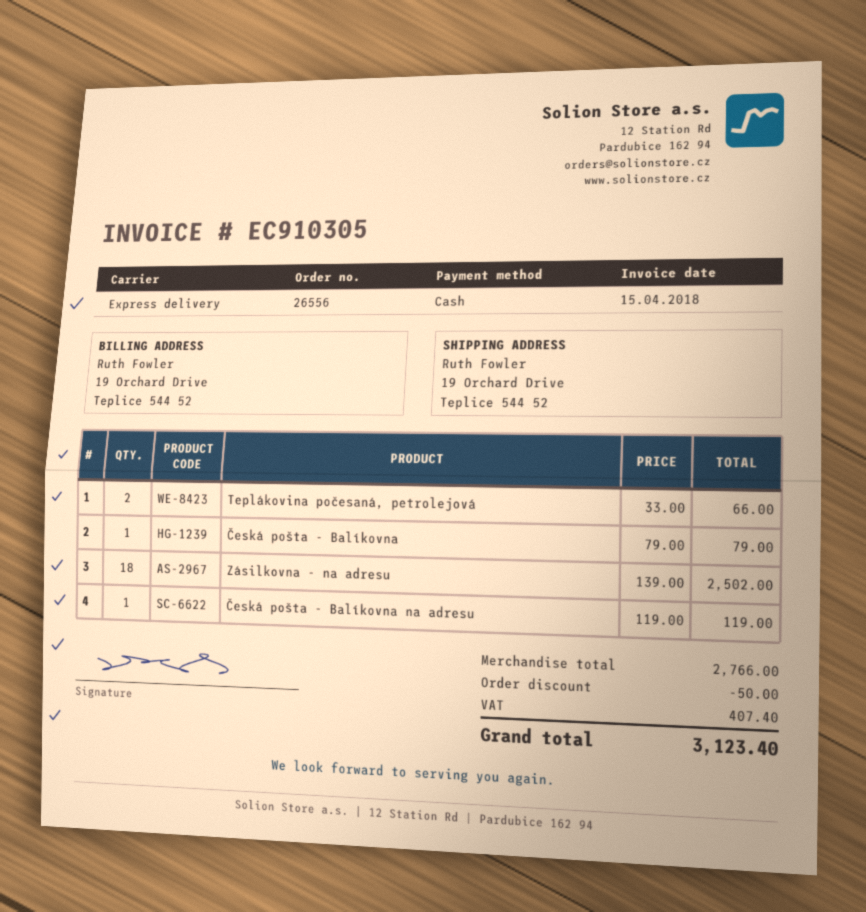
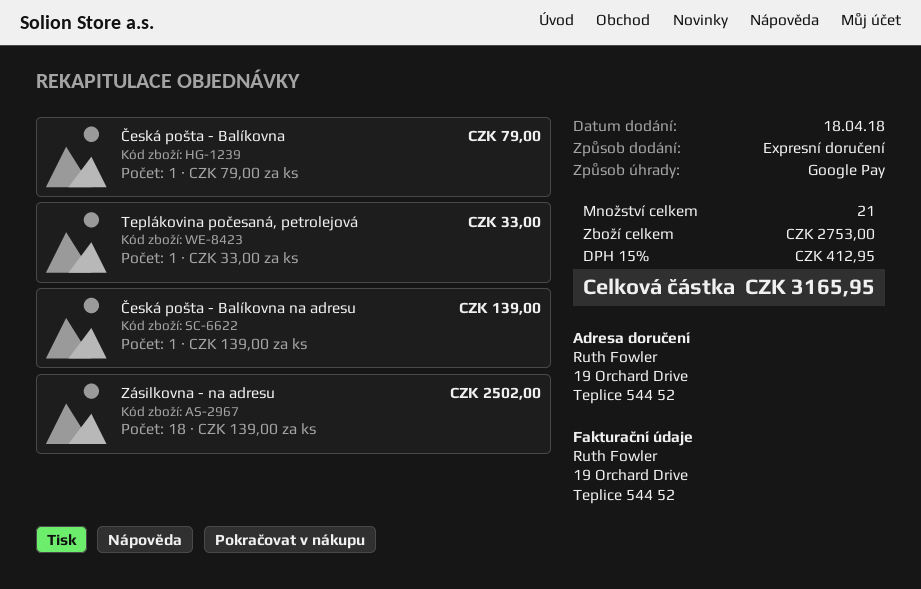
payment method: cash -> Google Pay
Teplákovina počesaná, petrolejová: 2 x 33.00 = 66.00 -> 1 x 33.00 = 33.00
Česká pošta - Balíkovna na adresu: 1 x 119.00 = 119.00 -> 1 x 139.00 = 139.00
subtotal: 2766.00 -> 2753.00
discount: 50.00 -> none
tax: 407.40 -> 412.95
total: 3123.40 -> 3165.95

